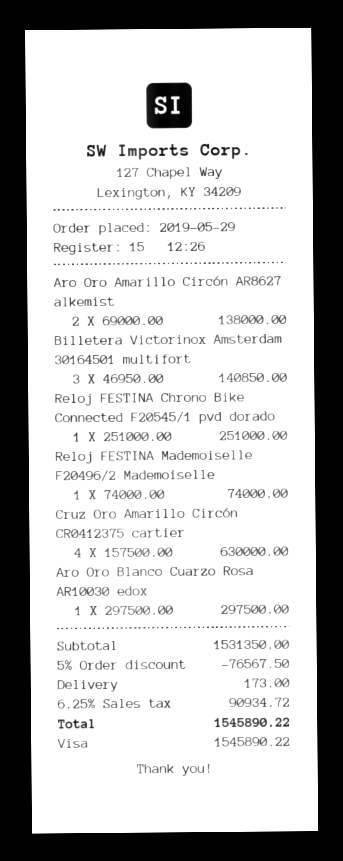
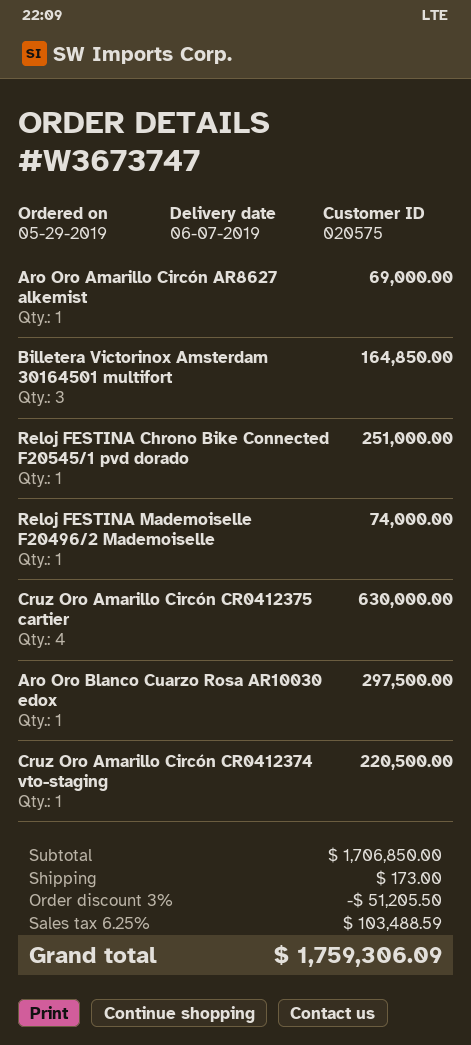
Aro Oro Amarillo Circón AR8627 alkemist: 2 for 138000.00 -> 1 for 69000.00
Billetera Victorinox Amsterdam 30164501 multifort: 3 for 140850.00 -> 3 for 164850.00
Cruz Oro Amarillo Circón CR0412374 vto-staging: none -> 1 for 220500.00
subtotal: 1531350.00 -> 1706850.00
discount: 5% = 76567.50 -> 3% = 51205.50
tax: 6.25% = 90934.72 -> 6.25% = 103488.59
total: 1545890.22 -> 1759306.09

